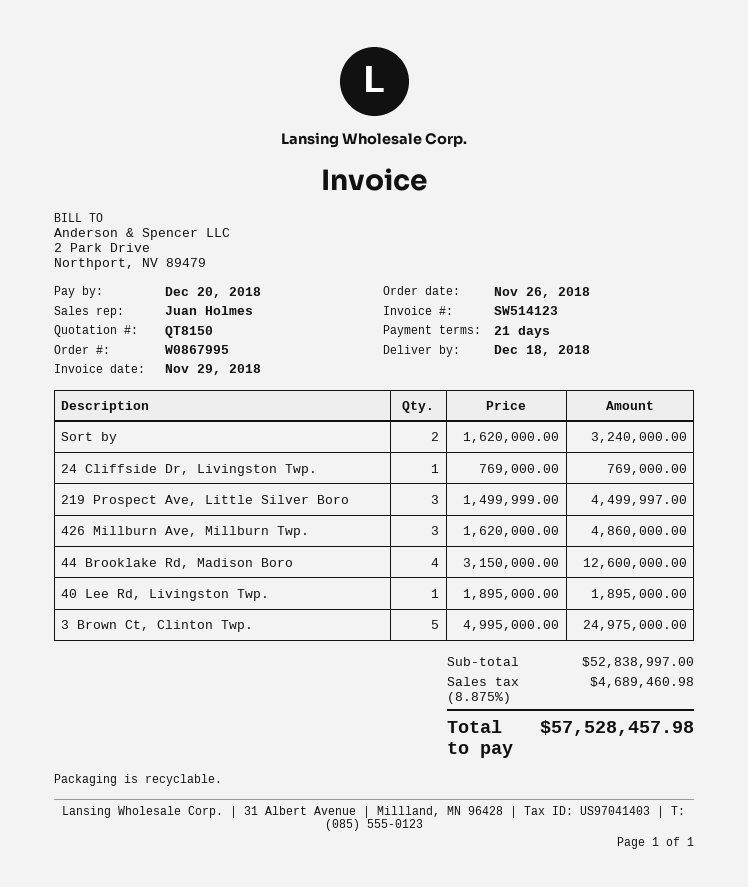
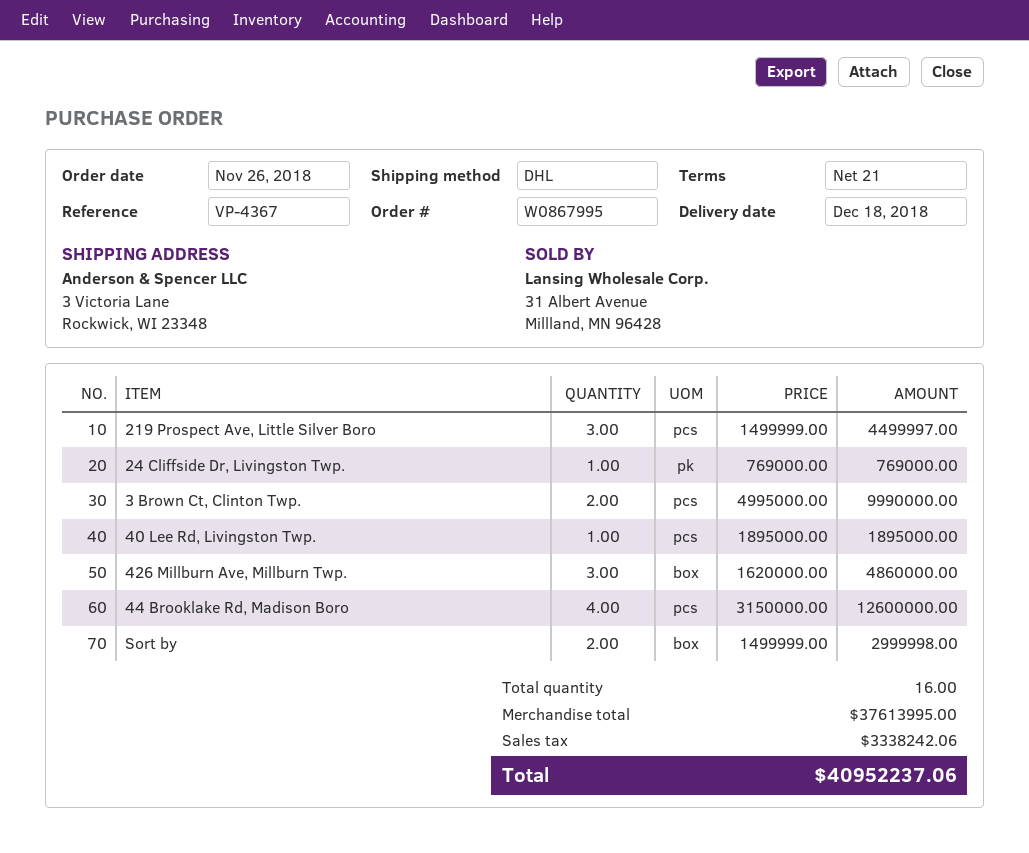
Sort by: 2 x 1620000.00 = 3240000.00 -> 2 x 1499999.00 = 2999998.00
3 Brown Ct, Clinton Twp.: 5 x 4995000.00 = 24975000.00 -> 2 x 4995000.00 = 9990000.00
subtotal: 52838997.00 -> 37613995.00
tax: 4689460.98 -> 3338242.06
total: 57528457.98 -> 40952237.06

